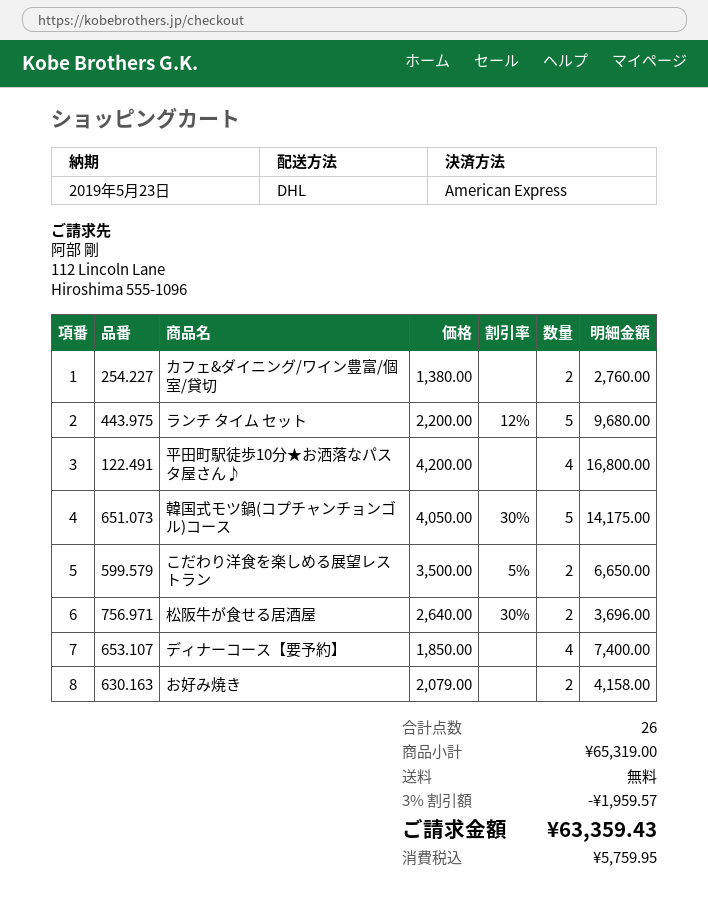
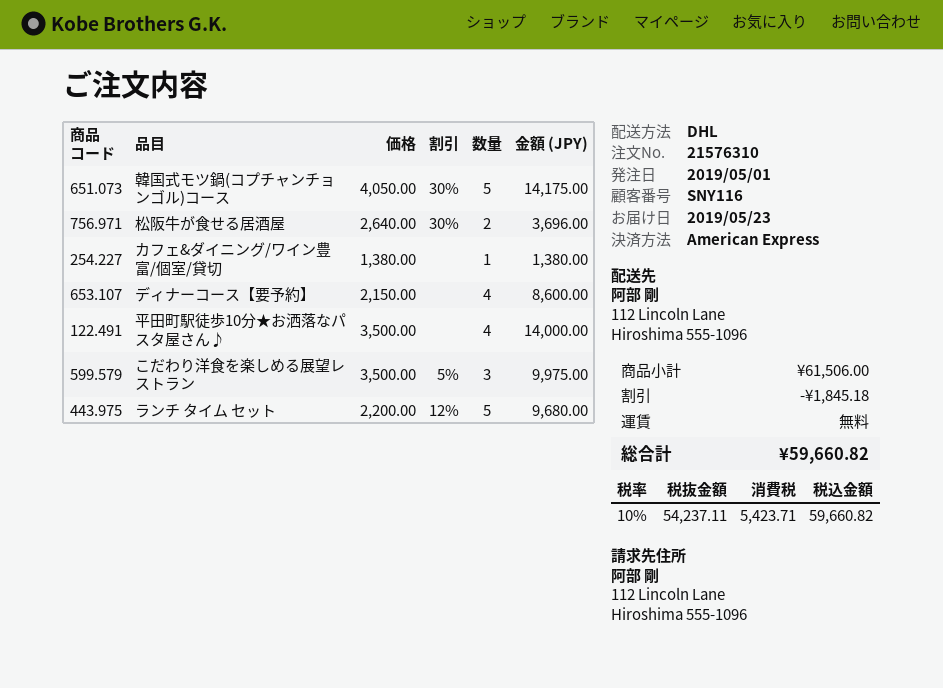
カフェ&ダイニング/ワイン豊富/個室/貸切: 2 x 1380.00 = 2760.00 -> 1 x 1380.00 = 1380.00
平田町駅徒歩10分★お洒落なパスタ屋さん♪: 4 x 4200.00 = 16800.00 -> 4 x 3500.00 = 14000.00
こだわり洋食を楽しめる展望レストラン: 2 x 3500.00 - 5% = 6650.00 -> 3 x 3500.00 - 5% = 9975.00
ディナーコース【要予約】: 4 x 1850.00 = 7400.00 -> 4 x 2150.00 = 8600.00
お好み焼き: 2 x 2079.00 = 4158.00 -> none
subtotal: 65319.00 -> 61506.00
discount: 1959.57 -> 1845.18
tax: 5759.95 -> 5423.71
total: 63359.43 -> 59660.82

